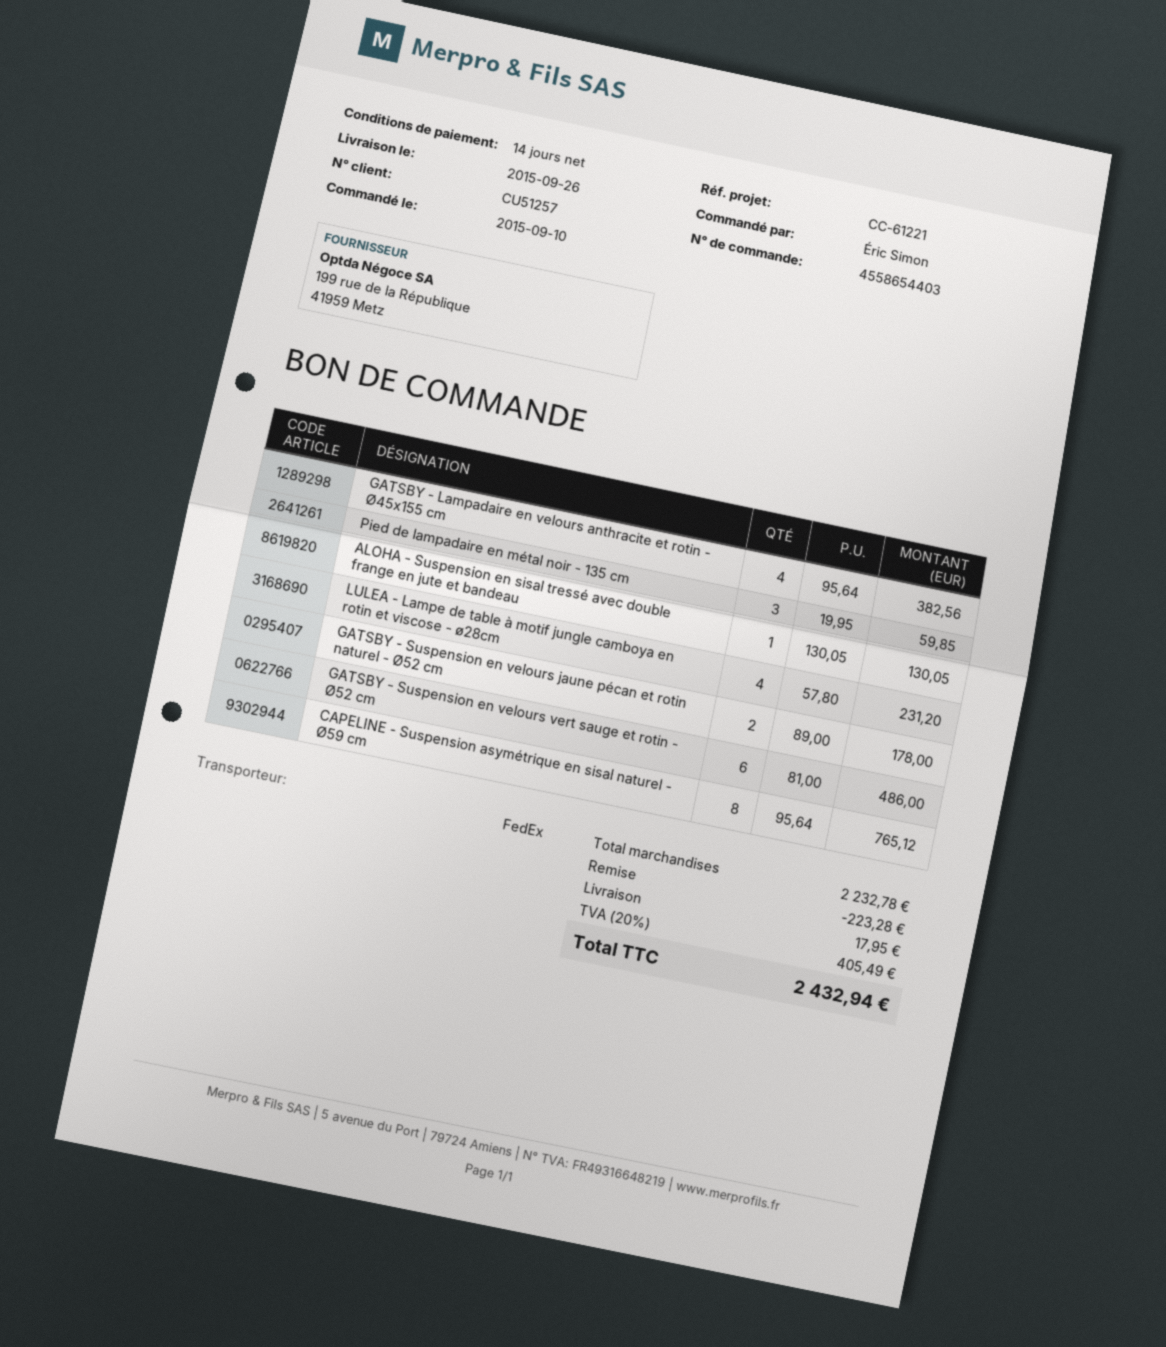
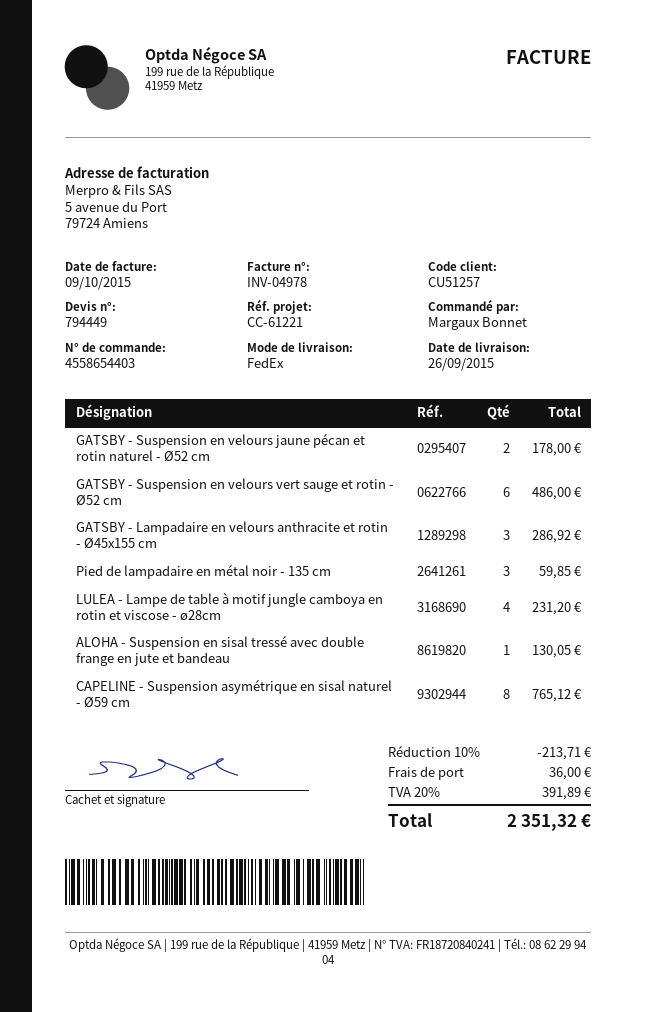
ordered by: Éric Simon -> Margaux Bonnet
GATSBY - Lampadaire en velours anthracite et rotin - Ø45x155 cm: 4 for 382.56 -> 3 for 286.92
discount: 223.28 -> 213.71
shipping: 17.95 -> 36.00
tax: 20% = 405.49 -> 20% = 391.89
total: 2432.94 -> 2351.32

